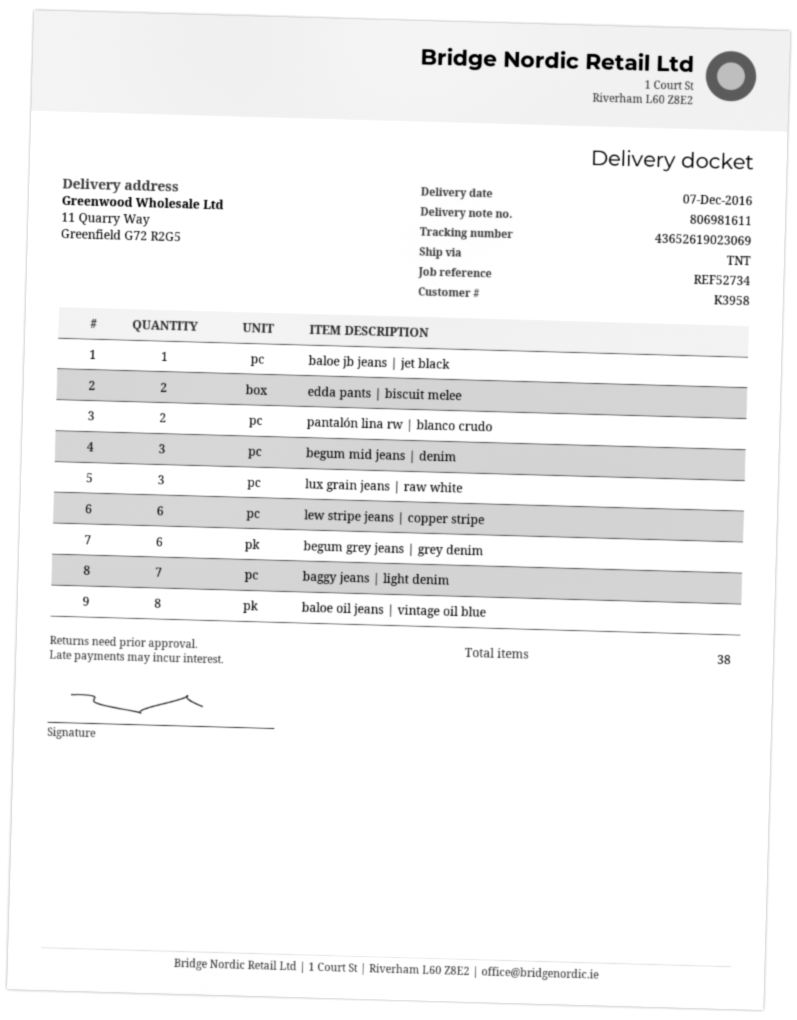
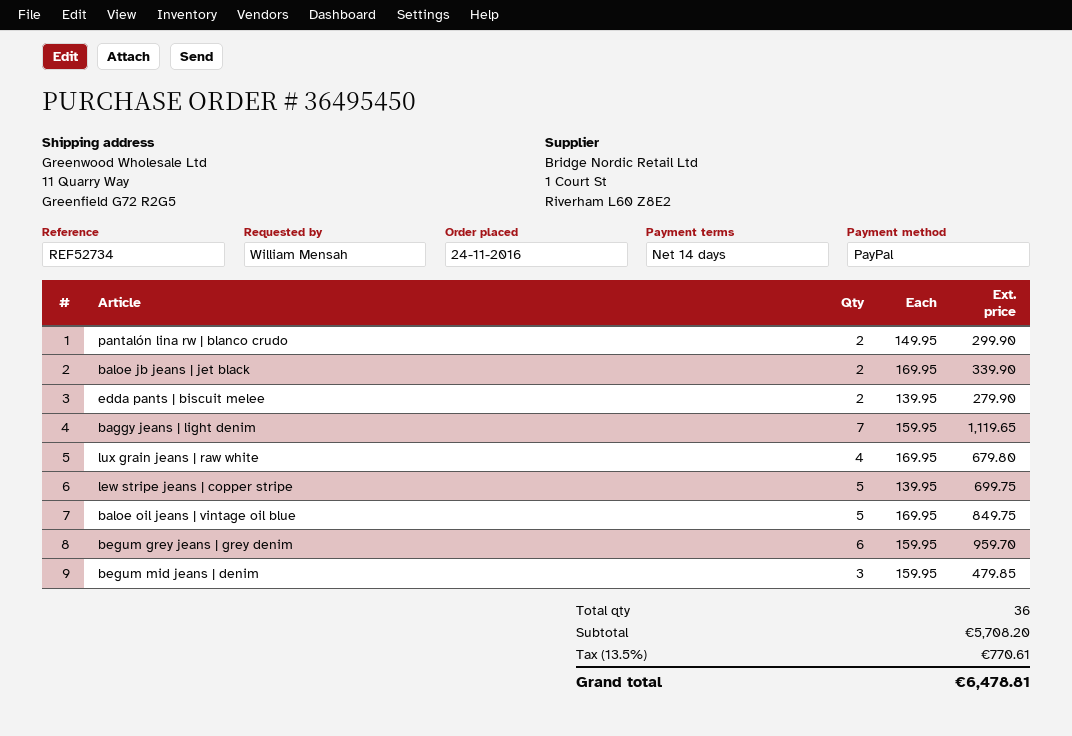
baloe jb jeans | jet black: 1 -> 2
lux grain jeans | raw white: 3 -> 4
lew stripe jeans | copper stripe: 6 -> 5
baloe oil jeans | vintage oil blue: 8 -> 5
total quantity: 38 -> 36

